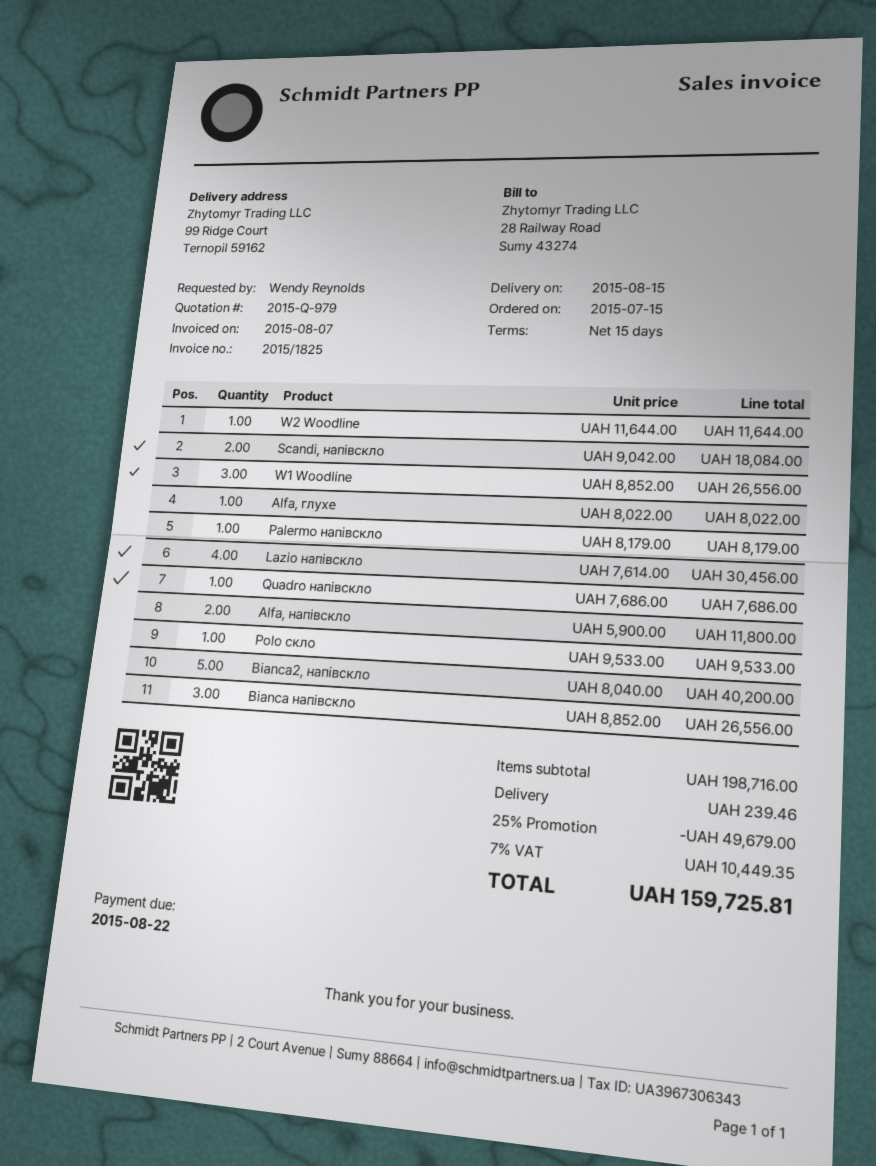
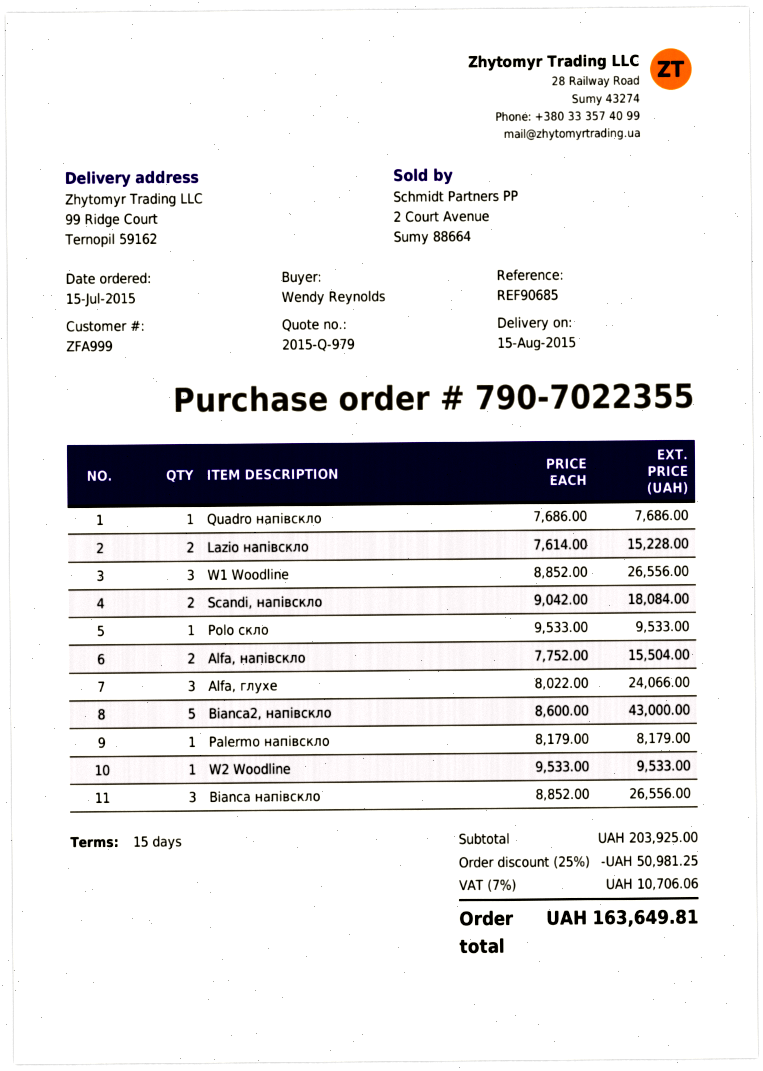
W2 Woodline: 1 x 11644.00 = 11644.00 -> 1 x 9533.00 = 9533.00
Alfa, глухе: 1 x 8022.00 = 8022.00 -> 3 x 8022.00 = 24066.00
Lazio напівскло: 4 x 7614.00 = 30456.00 -> 2 x 7614.00 = 15228.00
Alfa, напівскло: 2 x 5900.00 = 11800.00 -> 2 x 7752.00 = 15504.00
Bianca2, напівскло: 5 x 8040.00 = 40200.00 -> 5 x 8600.00 = 43000.00
subtotal: 198716.00 -> 203925.00
discount: 25% = 49679.00 -> 25% = 50981.25
shipping: 239.46 -> none
tax: 7% = 10449.35 -> 7% = 10706.06
total: 159725.81 -> 163649.81

